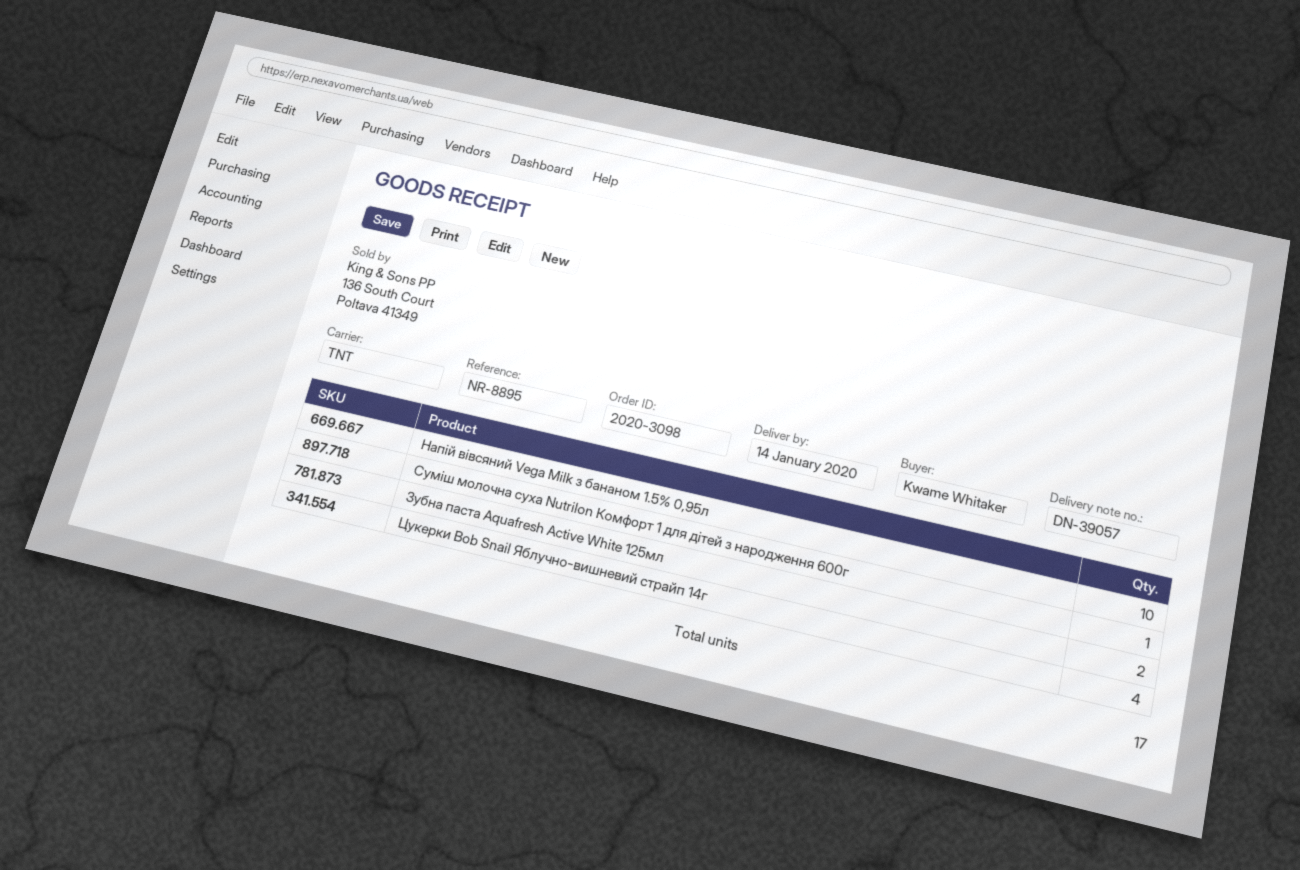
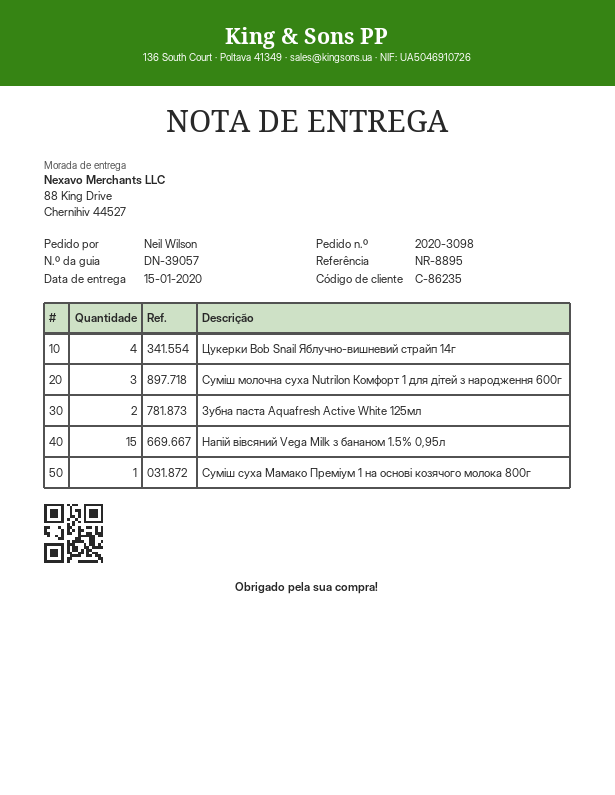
delivery date: 2020-01-14 -> 2020-01-15
ordered by: Kwame Whitaker -> Neil Wilson
Напій вівсяний Vega Milk з бананом 1.5% 0,95л: 10 -> 15
Суміш молочна суха Nutrilon Комфорт 1 для дітей з народження 600г: 1 -> 3
Суміш суха Мамако Преміум 1 на основі козячого молока 800г: none -> 1

